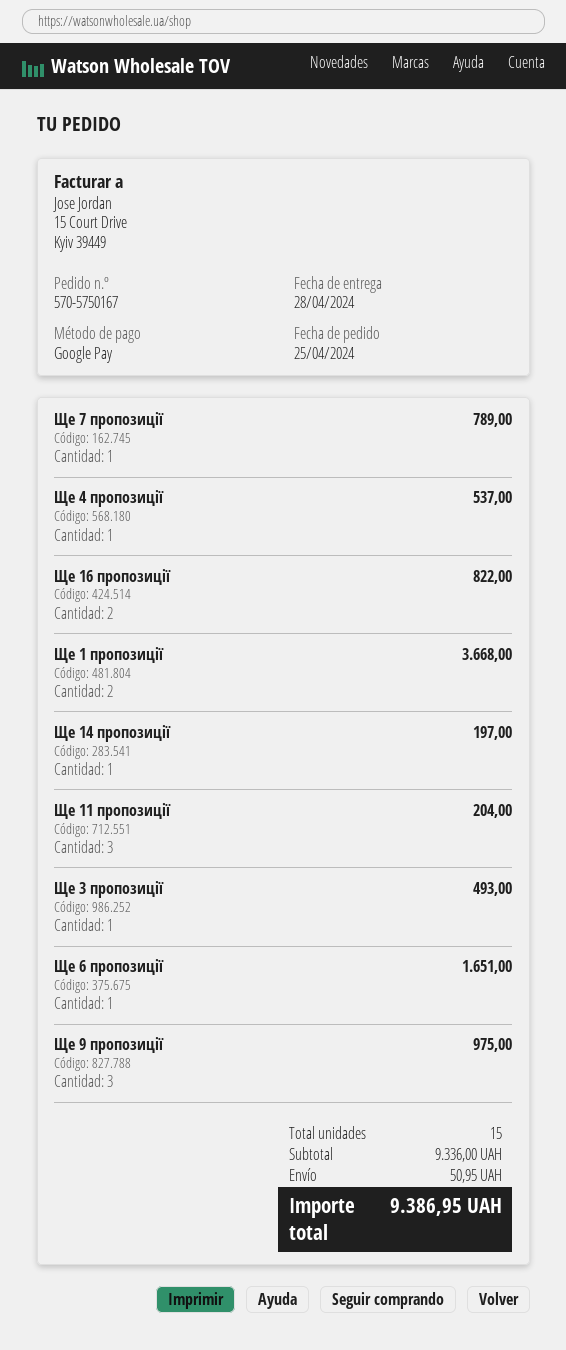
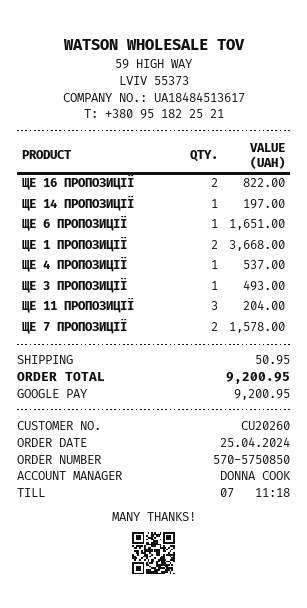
order number: 570-5750167 -> 570-5750850
Ще 7 пропозиції: 1 for 789.00 -> 2 for 1578.00
Ще 9 пропозиції: 3 for 975.00 -> none
total: 9386.95 -> 9200.95

